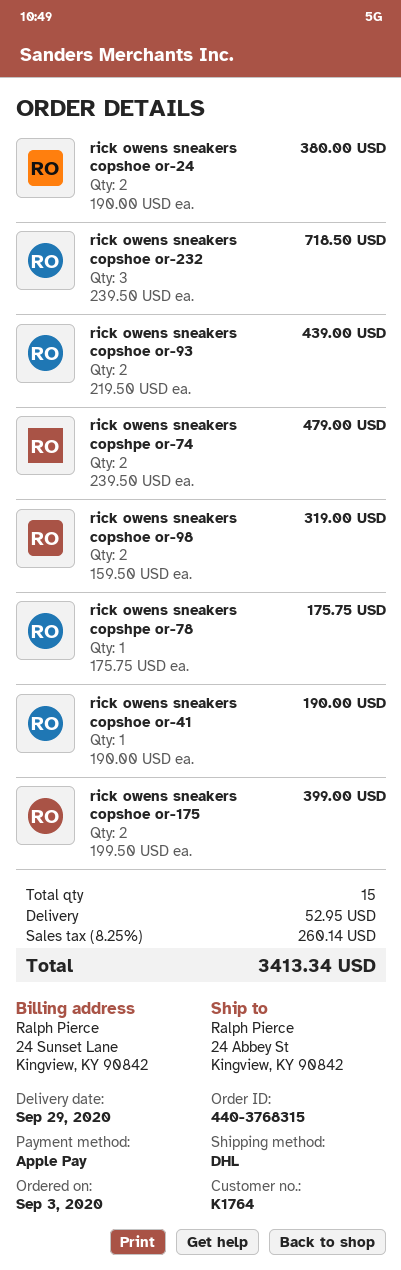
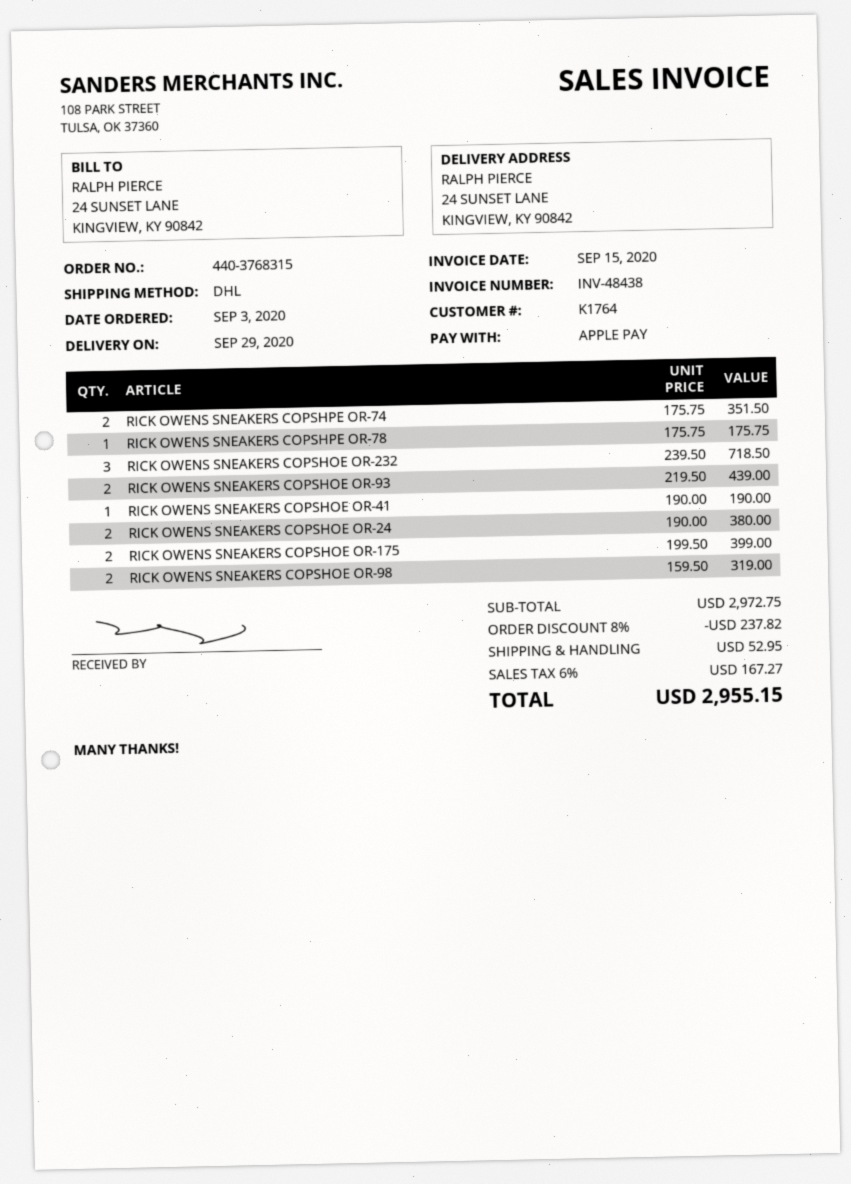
ship to: 24 Abbey St, Kingview, KY 90842 -> 24 SUNSET LANE, KINGVIEW, KY 90842
rick owens sneakers copshpe or-74: 2 x 239.50 = 479.00 -> 2 x 175.75 = 351.50
discount: none -> 8% = 237.82
tax: 8.25% = 260.14 -> 6% = 167.27
total: 3413.34 -> 2955.15

